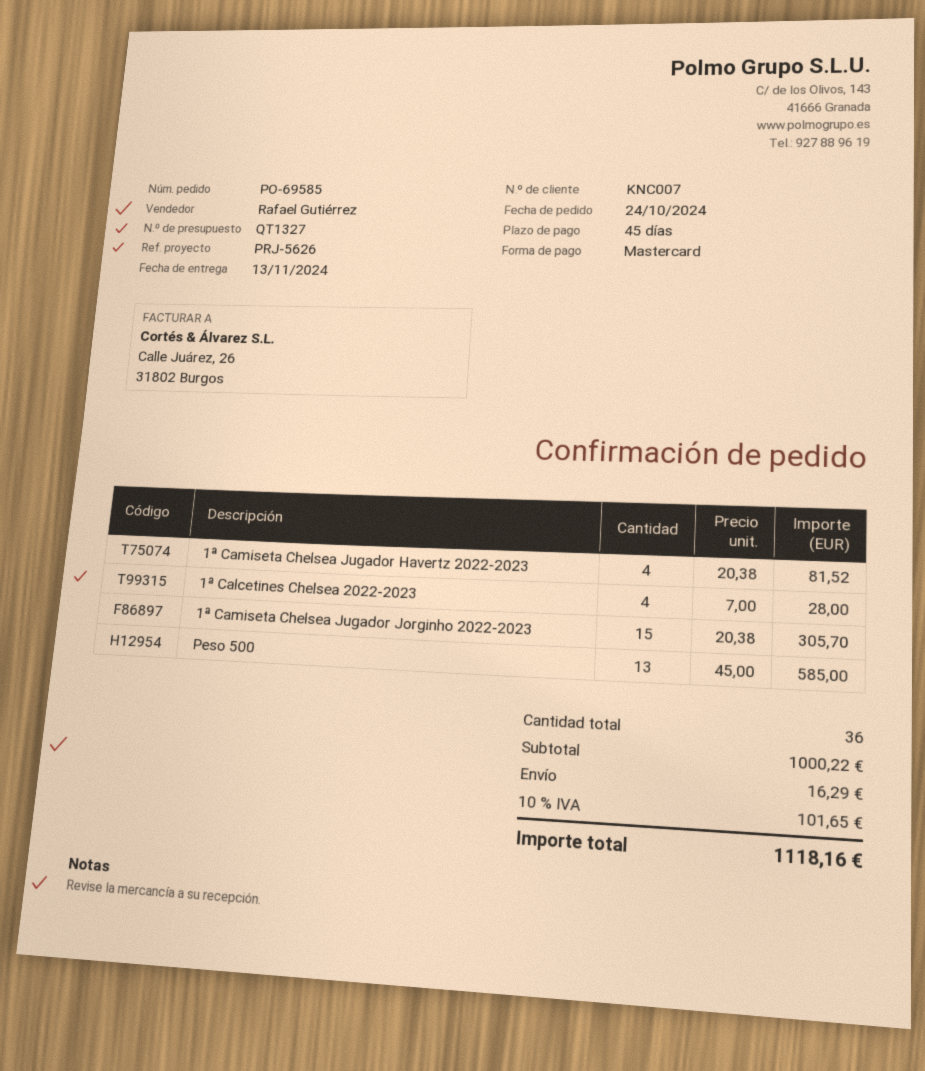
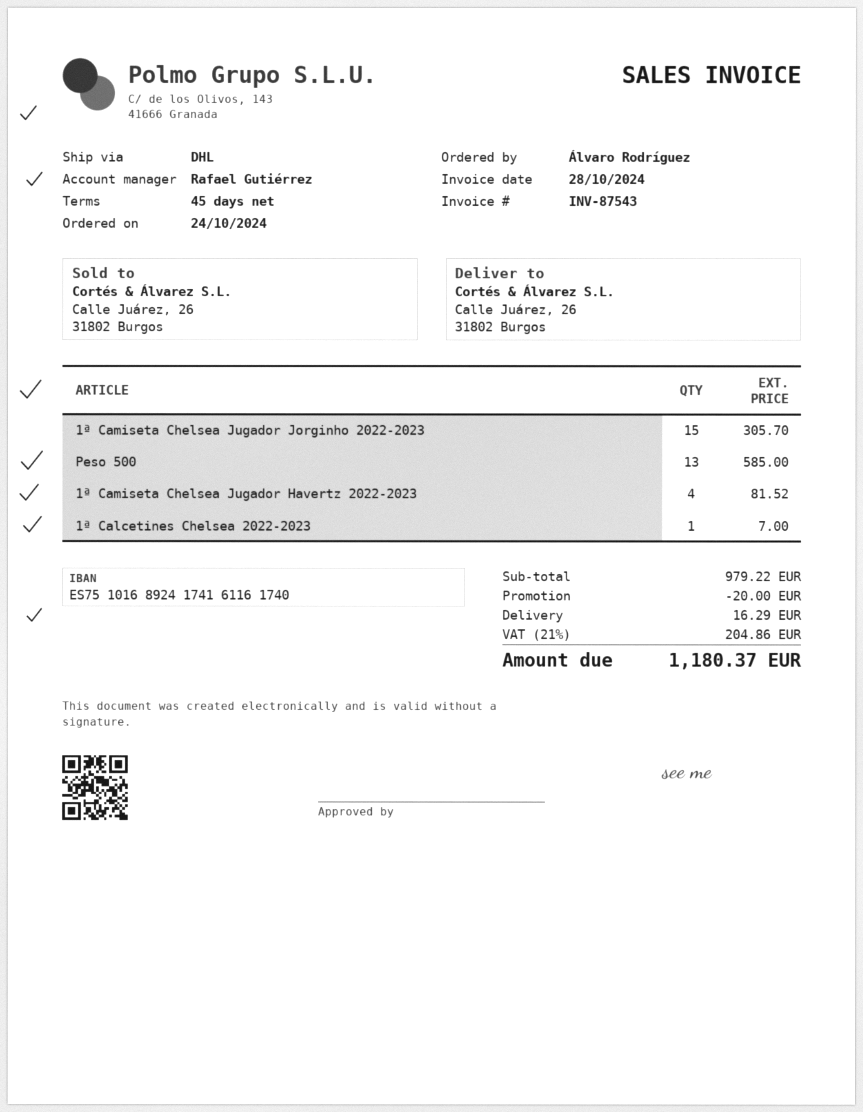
1ª Calcetines Chelsea 2022-2023: 4 for 28.00 -> 1 for 7.00
subtotal: 1000.22 -> 979.22
discount: none -> 20.00
tax: 10% = 101.65 -> 21% = 204.86
total: 1118.16 -> 1180.37

